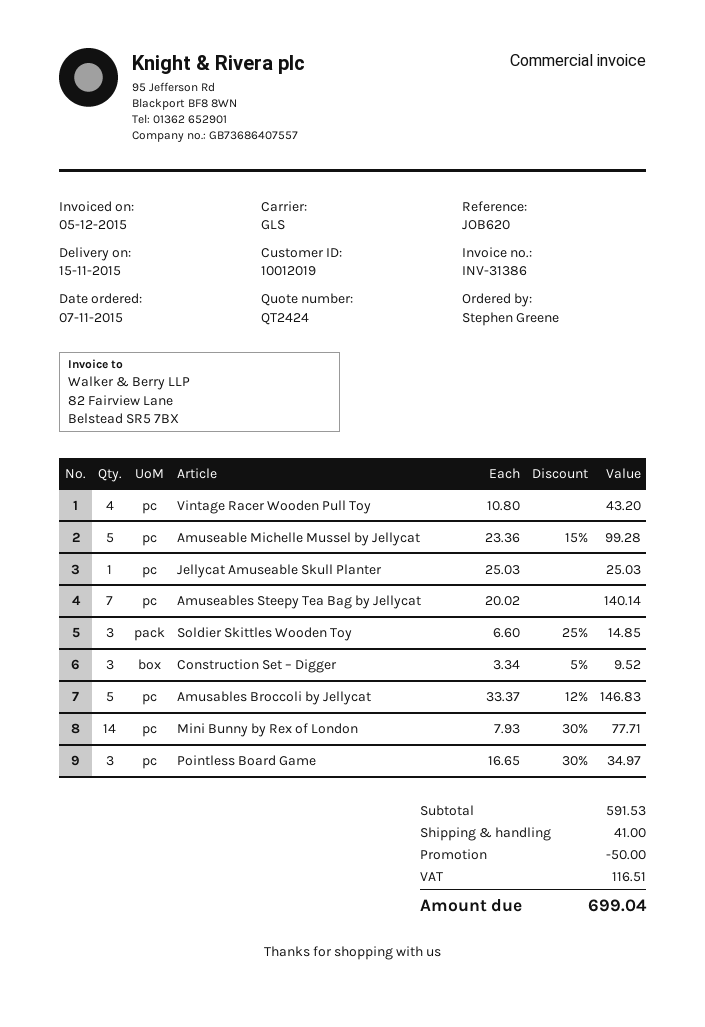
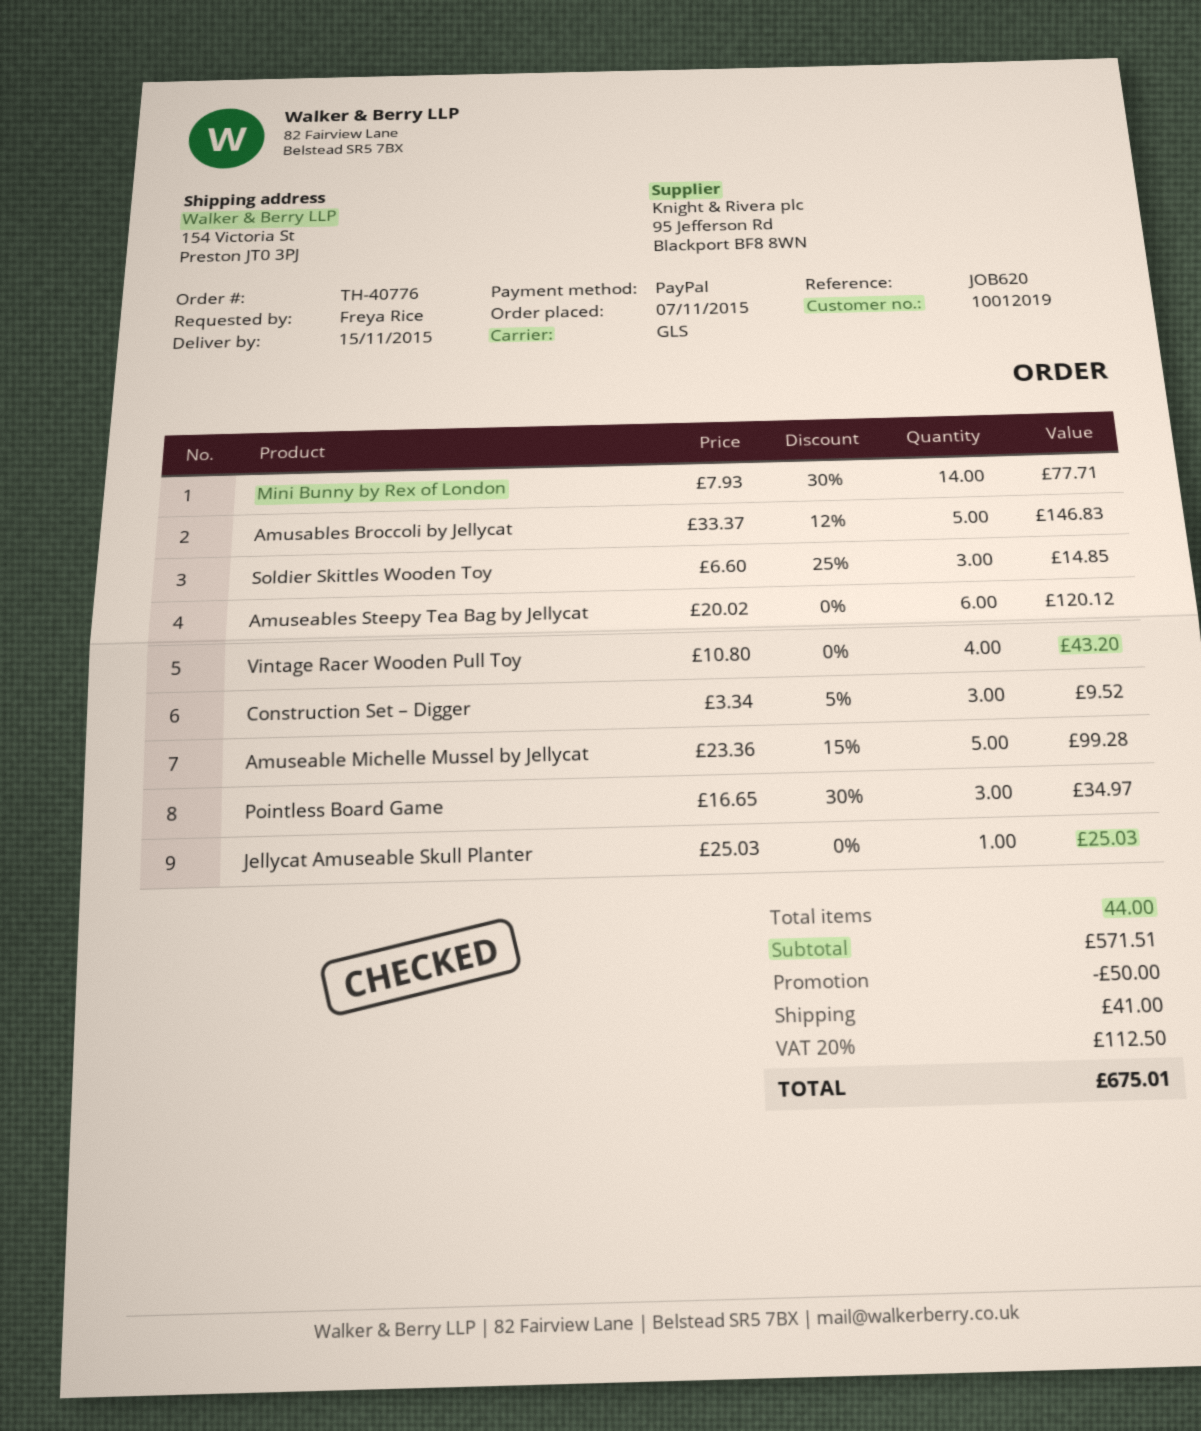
ordered by: Stephen Greene -> Freya Rice
Amuseables Steepy Tea Bag by Jellycat: 7 x 20.02 = 140.14 -> 6 x 20.02 = 120.12
subtotal: 591.53 -> 571.51
tax: 116.51 -> 112.50
total: 699.04 -> 675.01

